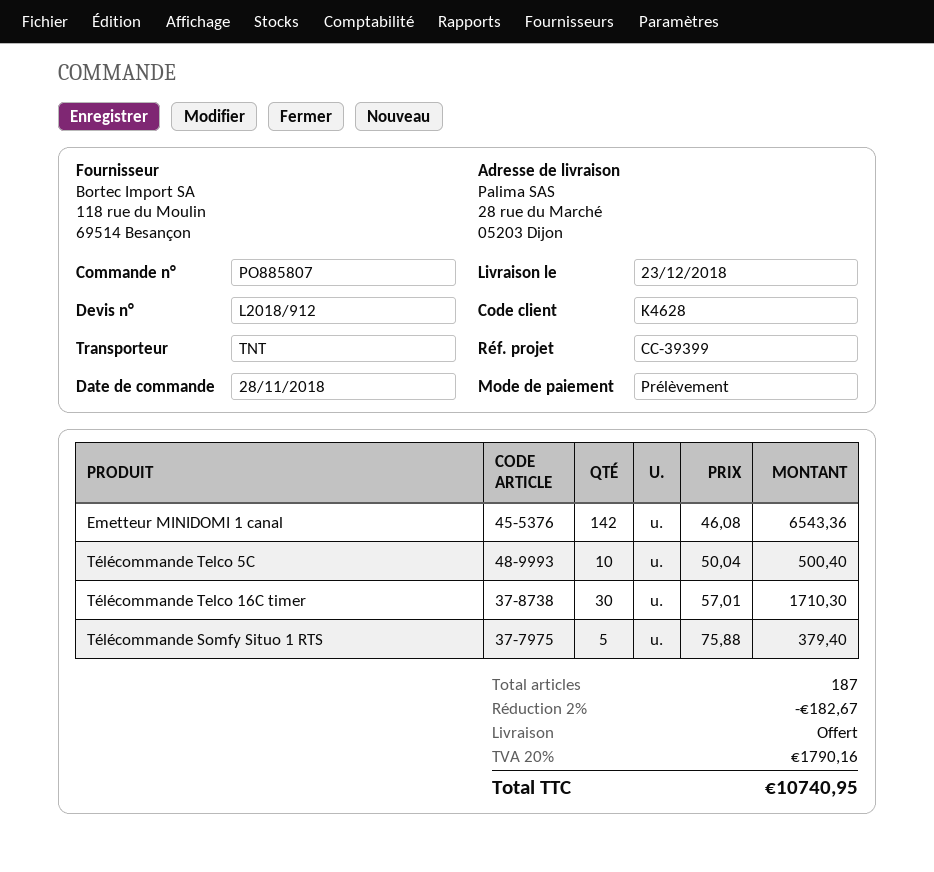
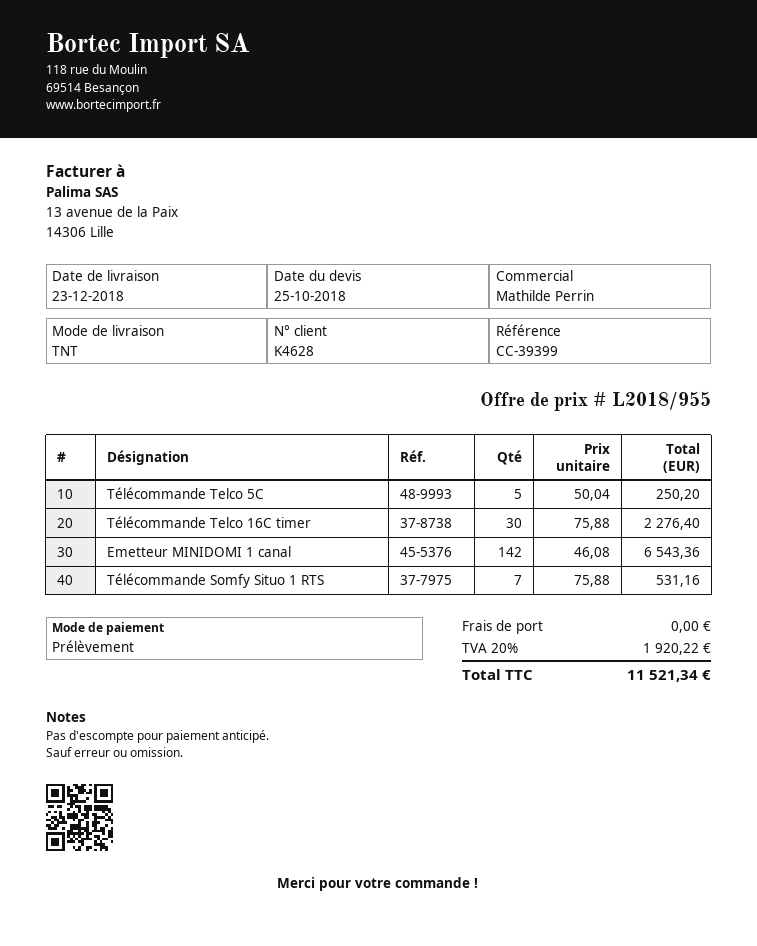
quote number: L2018/912 -> L2018/955
Télécommande Telco 5C: 10 x 50.04 = 500.40 -> 5 x 50.04 = 250.20
Télécommande Telco 16C timer: 30 x 57.01 = 1710.30 -> 30 x 75.88 = 2276.40
Télécommande Somfy Situo 1 RTS: 5 x 75.88 = 379.40 -> 7 x 75.88 = 531.16
discount: 2% = 182.67 -> none
tax: 20% = 1790.16 -> 20% = 1920.22
total: 10740.95 -> 11521.34

